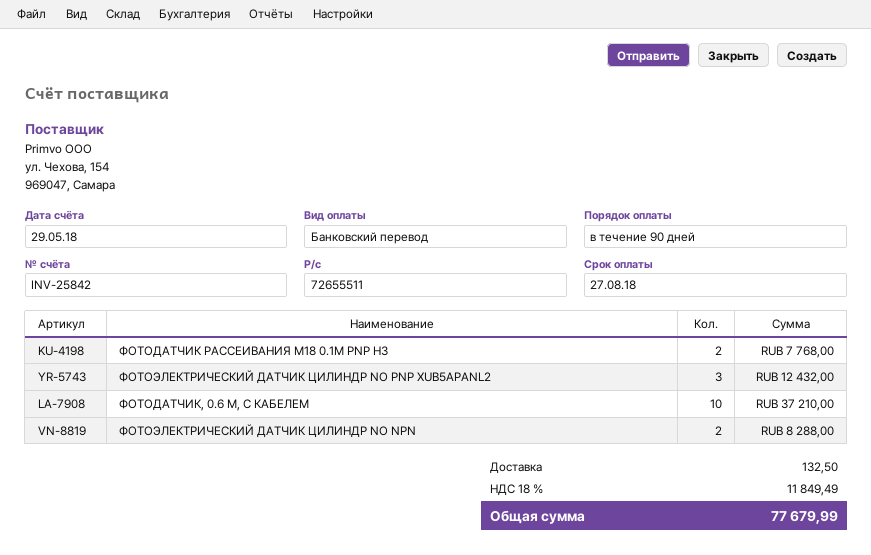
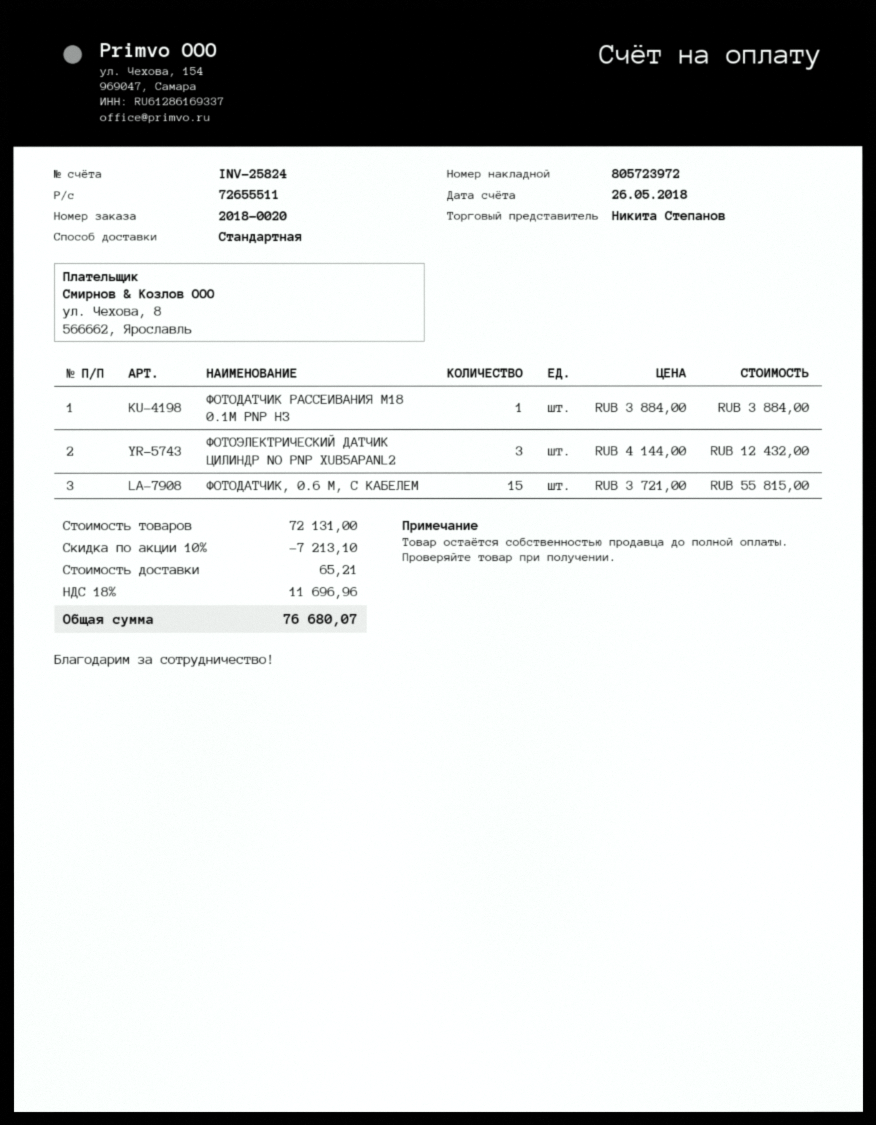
invoice number: INV-25842 -> INV-25824
invoice date: 2018-05-29 -> 2018-05-26
ФОТОДАТЧИК РАССЕИВАНИЯ М18 0.1M PNP НЗ: 2 for 7768.00 -> 1 for 3884.00
ФОТОДАТЧИК, 0.6 М, С КАБЕЛЕМ: 10 for 37210.00 -> 15 for 55815.00
ФОТОЭЛЕКТРИЧЕСКИЙ ДАТЧИК ЦИЛИНДР NO NPN: 2 for 8288.00 -> none
discount: none -> 10% = 7213.10
shipping: 132.50 -> 65.21
tax: 18% = 11849.49 -> 18% = 11696.96
total: 77679.99 -> 76680.07

